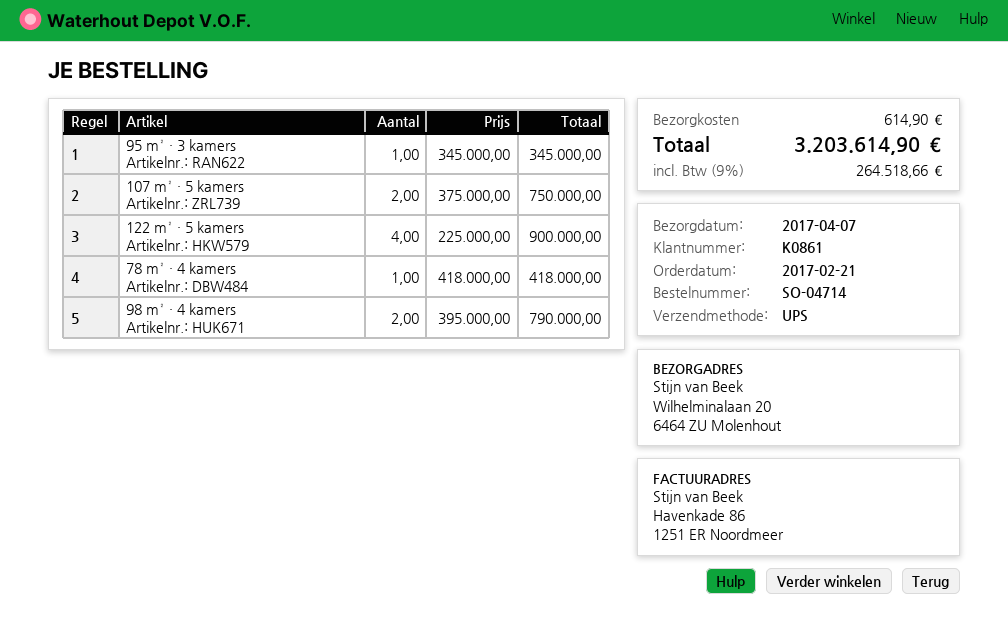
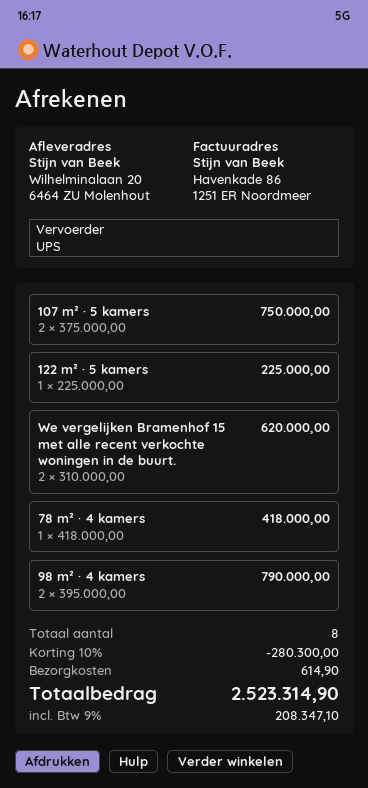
95 m² · 3 kamers: 1 x 345000.00 = 345000.00 -> none
122 m² · 5 kamers: 4 x 225000.00 = 900000.00 -> 1 x 225000.00 = 225000.00
We vergelijken Bramenhof 15 met alle recent verkochte woningen in de buurt.: none -> 2 x 310000.00 = 620000.00
discount: none -> 10% = 280300.00
tax: 9% = 264518.66 -> 9% = 208347.10
total: 3203614.90 -> 2523314.90

